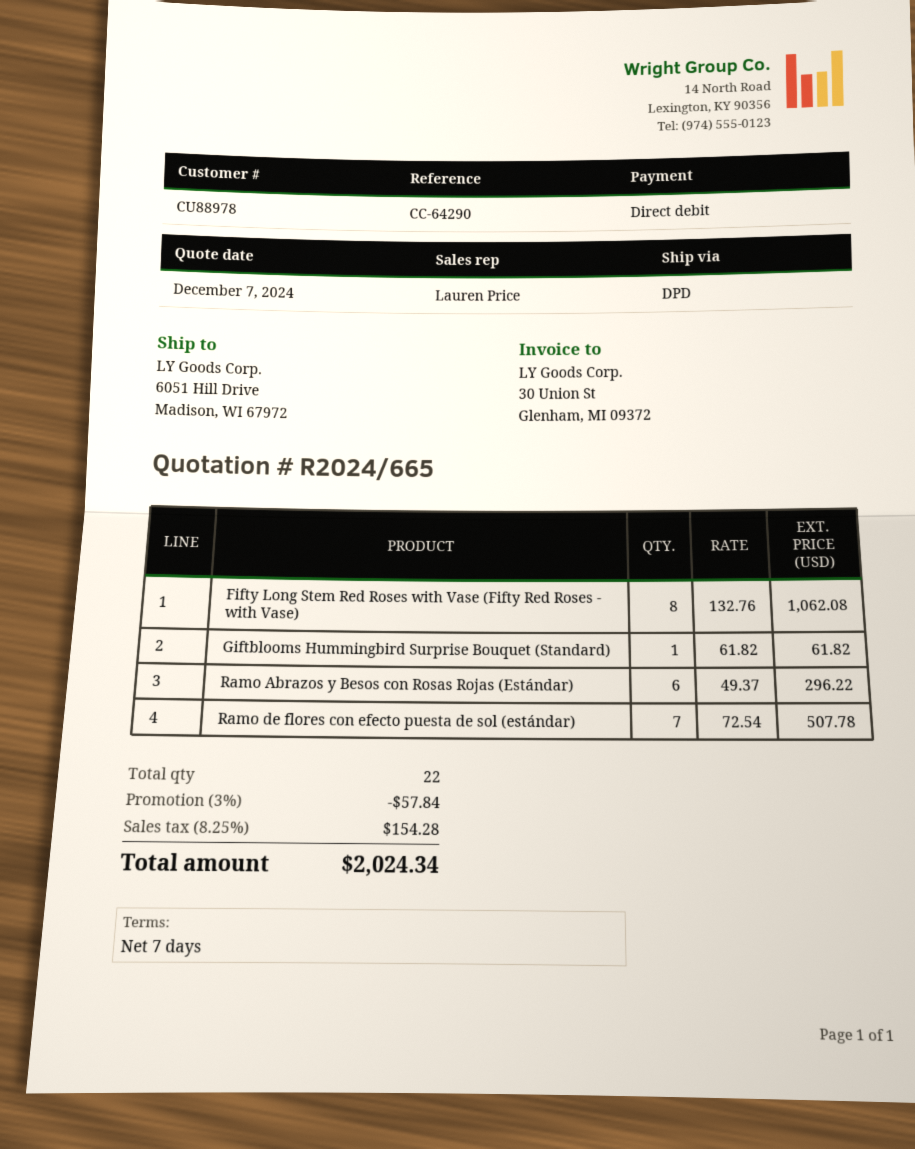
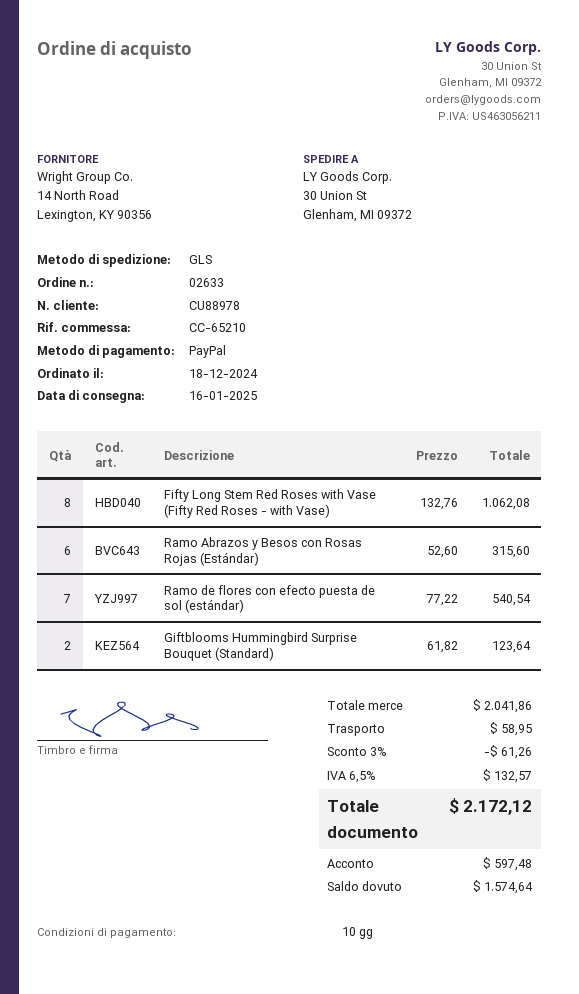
payment terms: 7 days -> 10 days
reference: CC-64290 -> CC-65210
payment method: direct debit -> PayPal
shipping method: DPD -> GLS
ship to: 6051 Hill Drive, Madison, WI 67972 -> 30 Union St, Glenham, MI 09372
Giftblooms Hummingbird Surprise Bouquet (Standard): 1 x 61.82 = 61.82 -> 2 x 61.82 = 123.64
Ramo Abrazos y Besos con Rosas Rojas (Estándar): 6 x 49.37 = 296.22 -> 6 x 52.60 = 315.60
Ramo de flores con efecto puesta de sol (estándar): 7 x 72.54 = 507.78 -> 7 x 77.22 = 540.54
discount: 3% = 57.84 -> 3% = 61.26
shipping: none -> 58.95
tax: 8.25% = 154.28 -> 6.5% = 132.57
total: 2024.34 -> 2172.12

